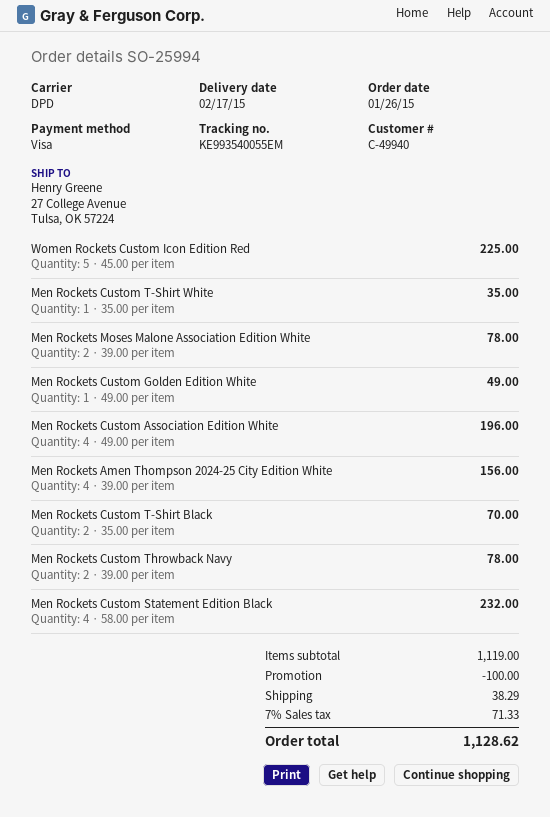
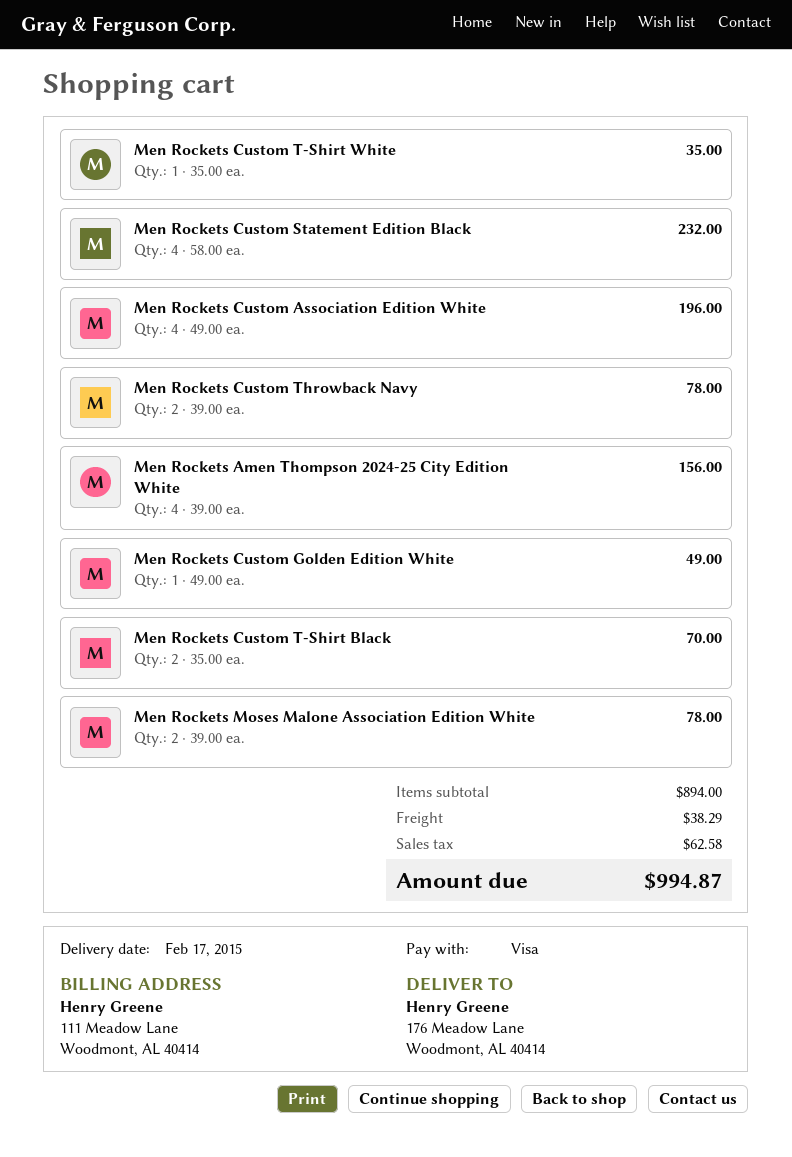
ship to: 27 College Avenue, Tulsa, OK 57224 -> 176 Meadow Lane, Woodmont, AL 40414
Women Rockets Custom Icon Edition Red: 5 x 45.00 = 225.00 -> none
subtotal: 1119.00 -> 894.00
discount: 100.00 -> none
tax: 71.33 -> 62.58
total: 1128.62 -> 994.87

